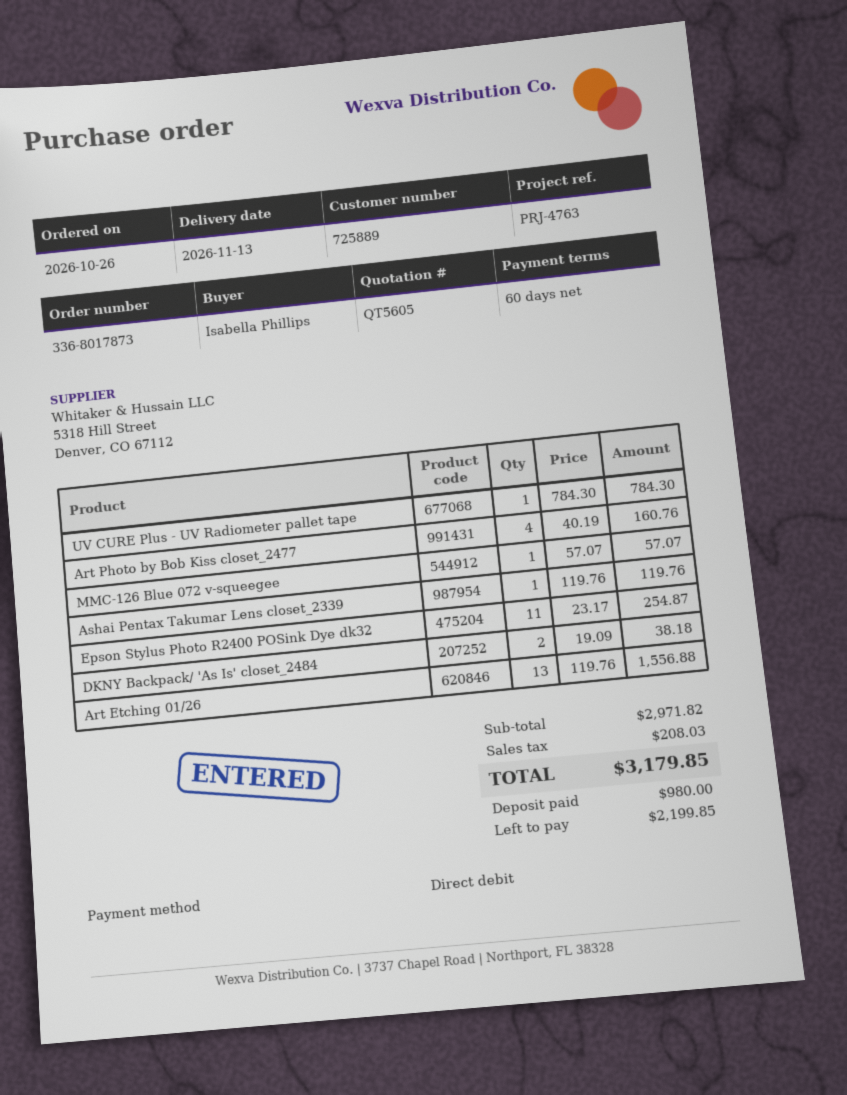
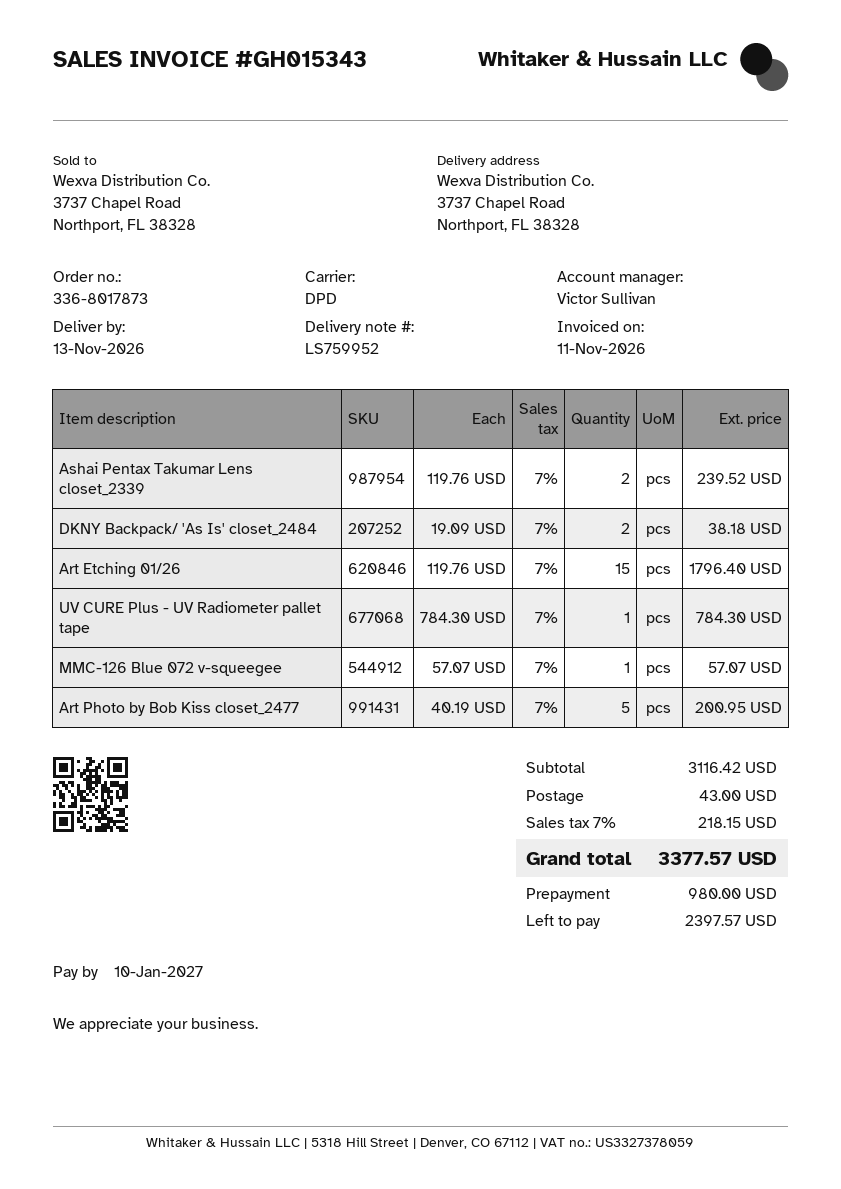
Art Photo by Bob Kiss closet_2477: 4 x 40.19 = 160.76 -> 5 x 40.19 = 200.95
Ashai Pentax Takumar Lens closet_2339: 1 x 119.76 = 119.76 -> 2 x 119.76 = 239.52
Epson Stylus Photo R2400 POSink Dye dk32: 11 x 23.17 = 254.87 -> none
Art Etching 01/26: 13 x 119.76 = 1556.88 -> 15 x 119.76 = 1796.40
subtotal: 2971.82 -> 3116.42
shipping: none -> 43.00
tax: 208.03 -> 218.15
total: 3179.85 -> 3377.57
balance: 2199.85 -> 2397.57

